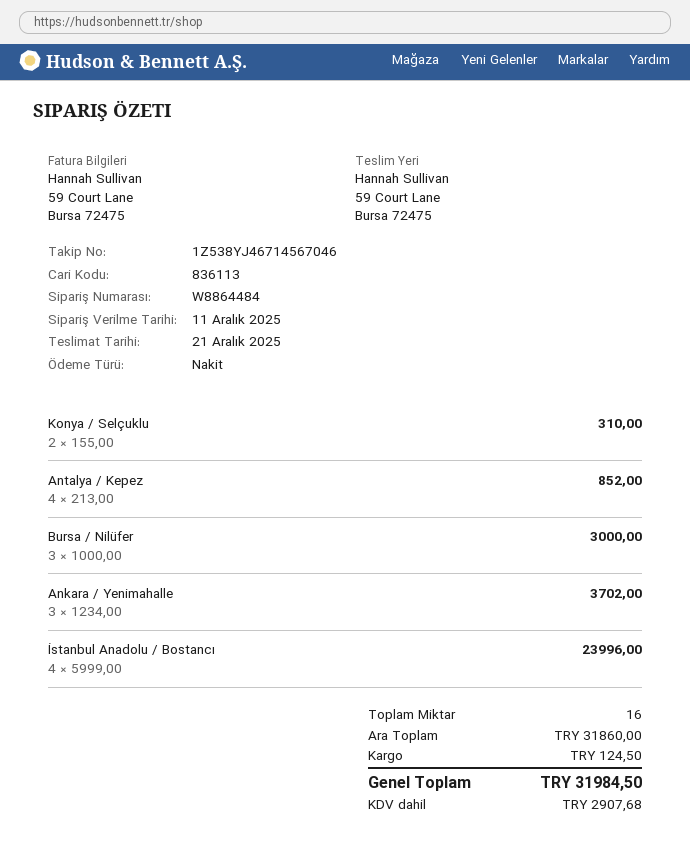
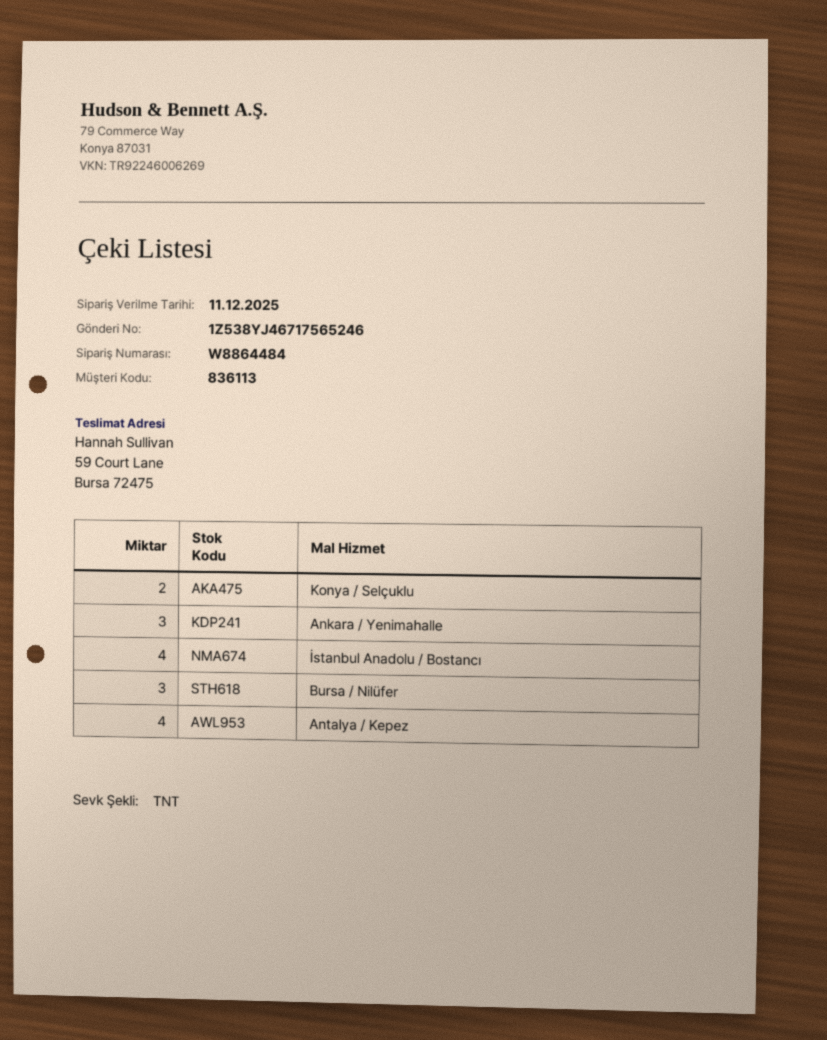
tracking number: 1Z538YJ46714567046 -> 1Z538YJ46717565246

